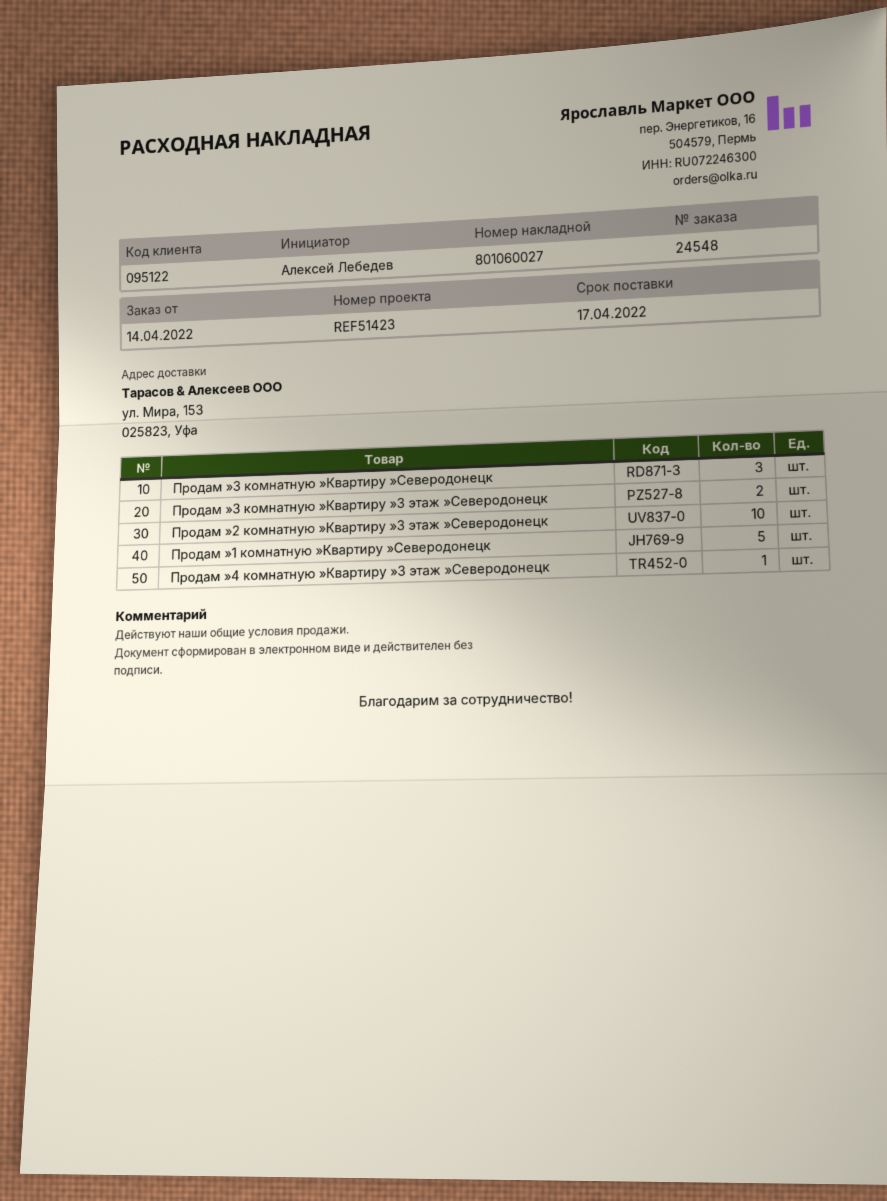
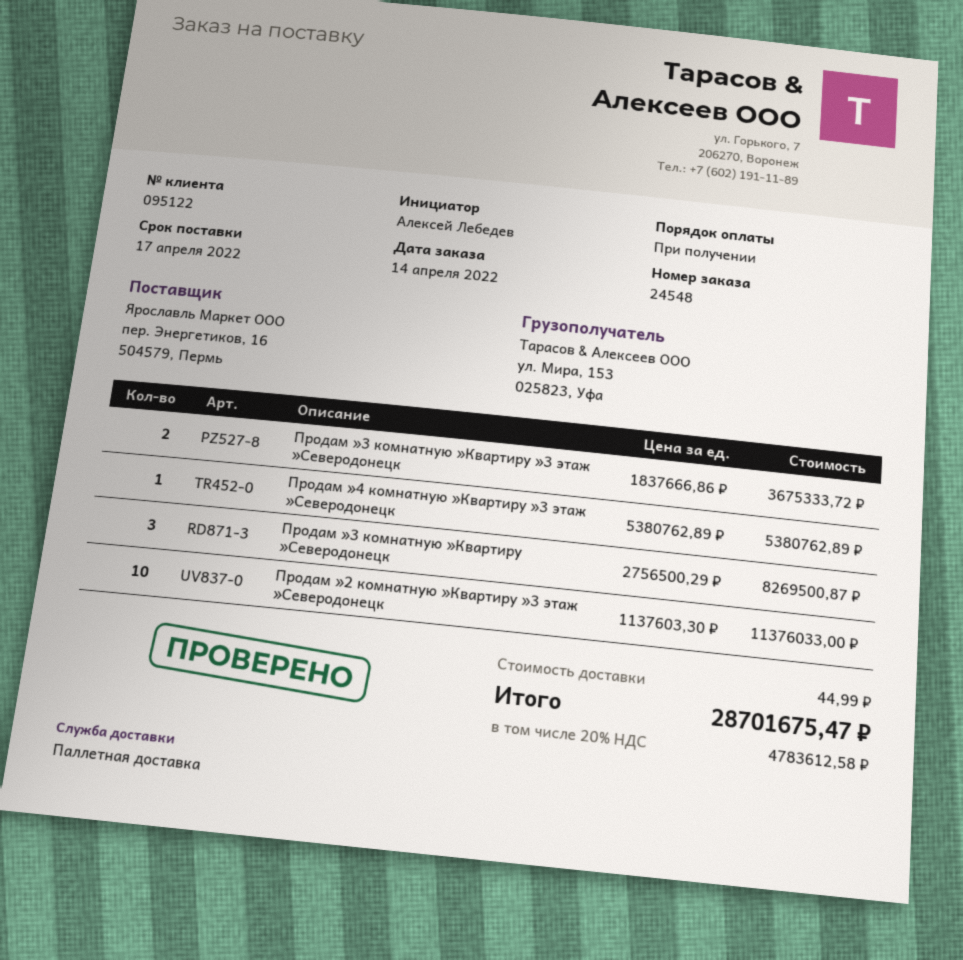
Продам »1 комнатную »Квартиру »Северодонецк: 5 -> none

